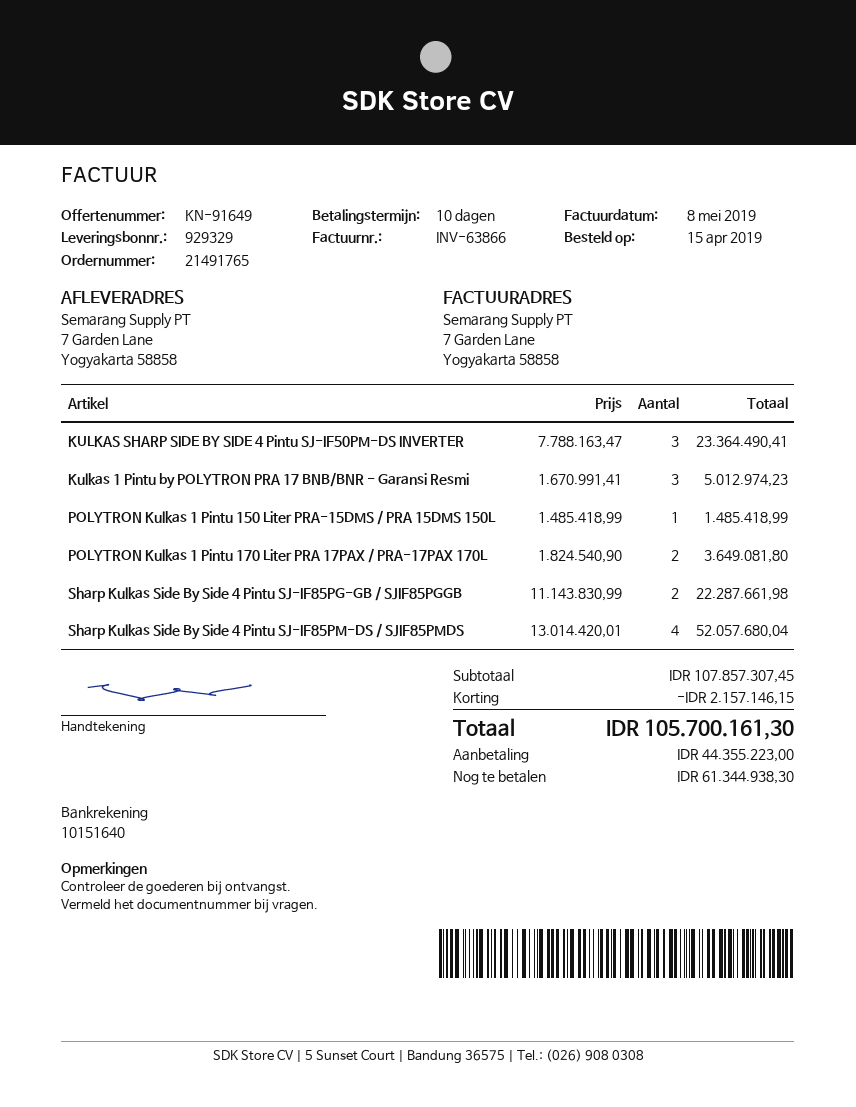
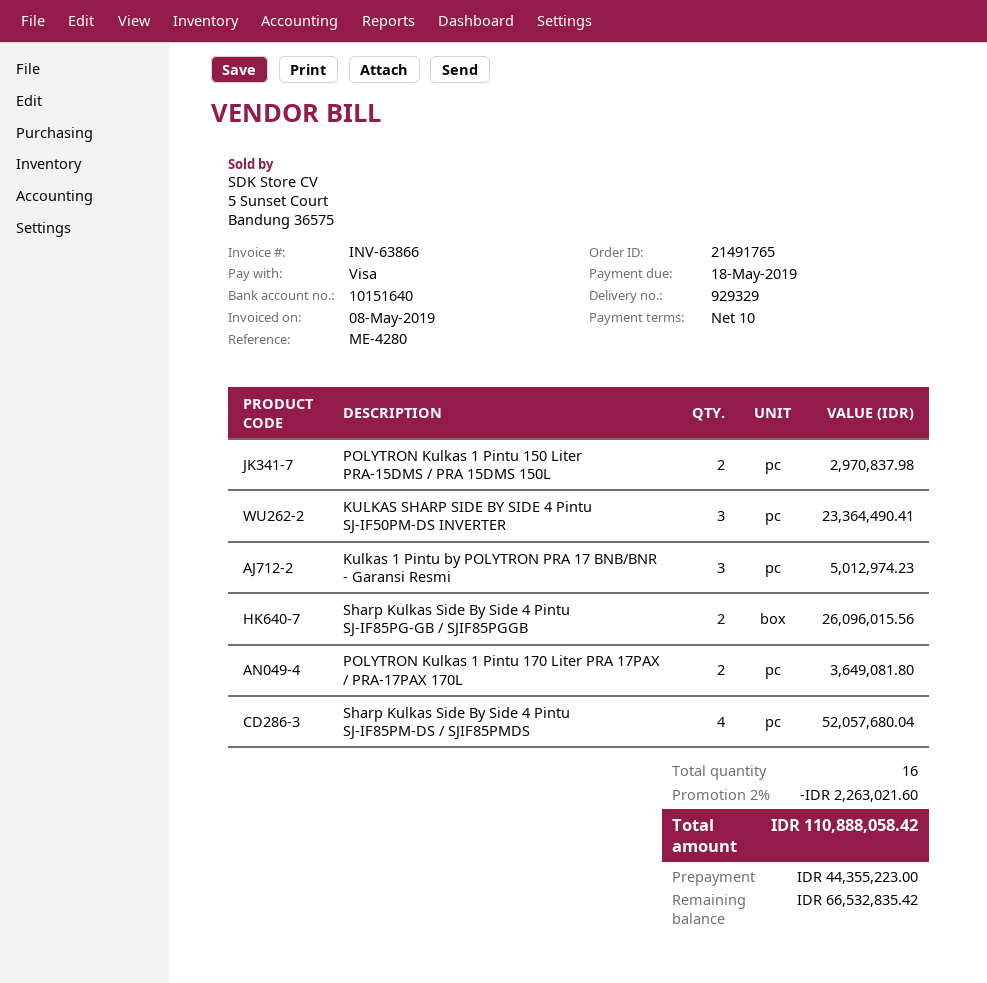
POLYTRON Kulkas 1 Pintu 150 Liter PRA-15DMS / PRA 15DMS 150L: 1 for 1485418.99 -> 2 for 2970837.98
Sharp Kulkas Side By Side 4 Pintu SJ-IF85PG-GB / SJIF85PGGB: 2 for 22287661.98 -> 2 for 26096015.56
discount: 2157146.15 -> 2263021.60
total: 105700161.30 -> 110888058.42
balance: 61344938.30 -> 66532835.42

